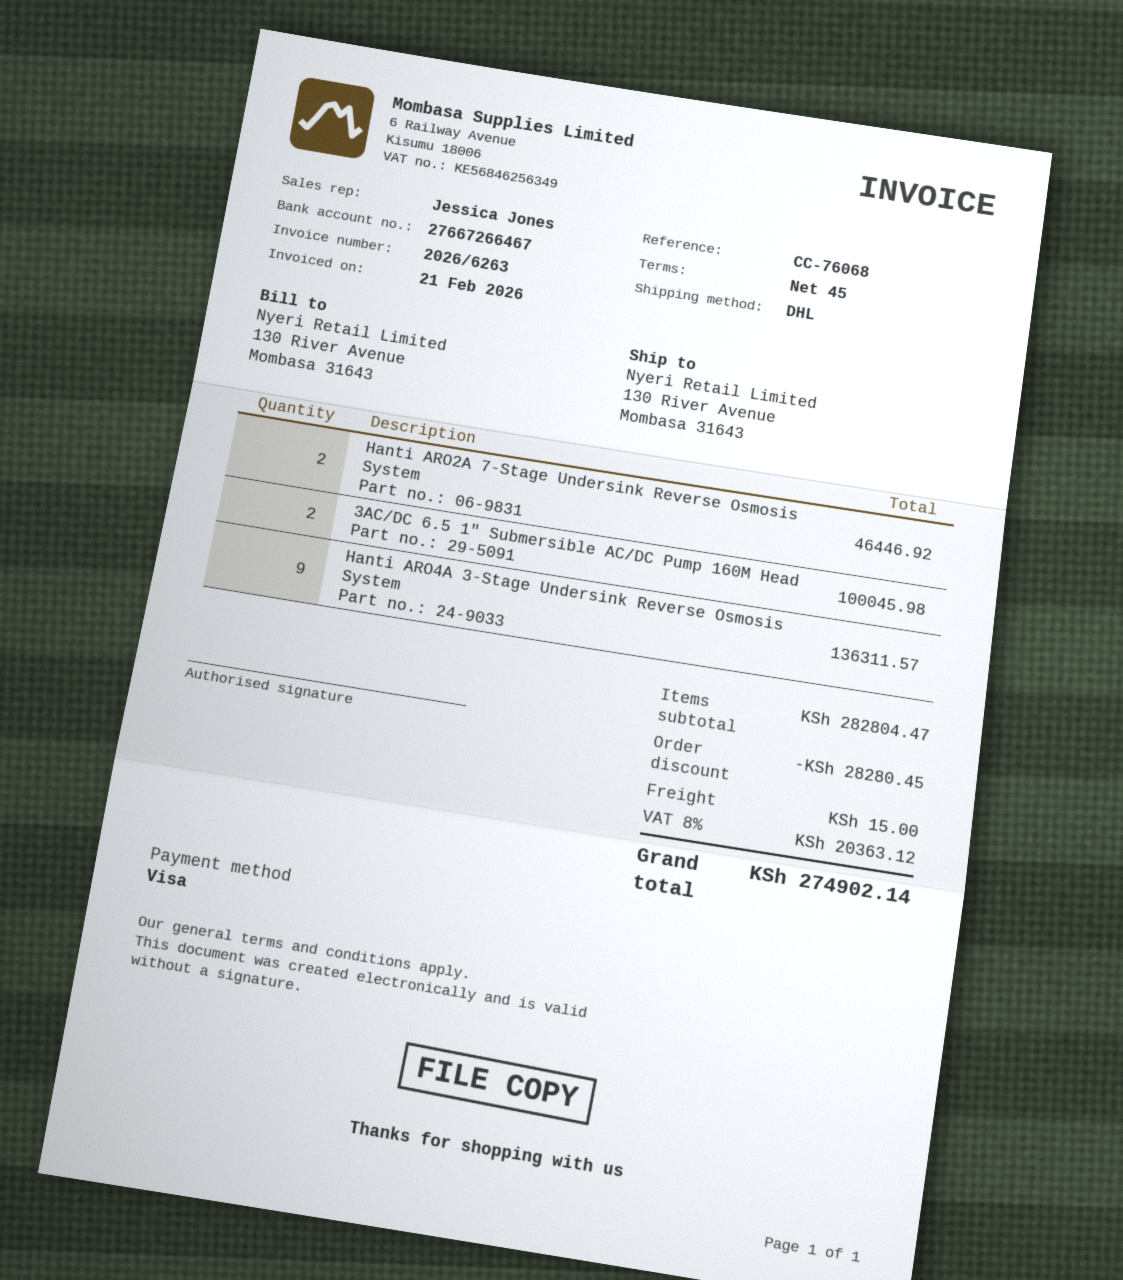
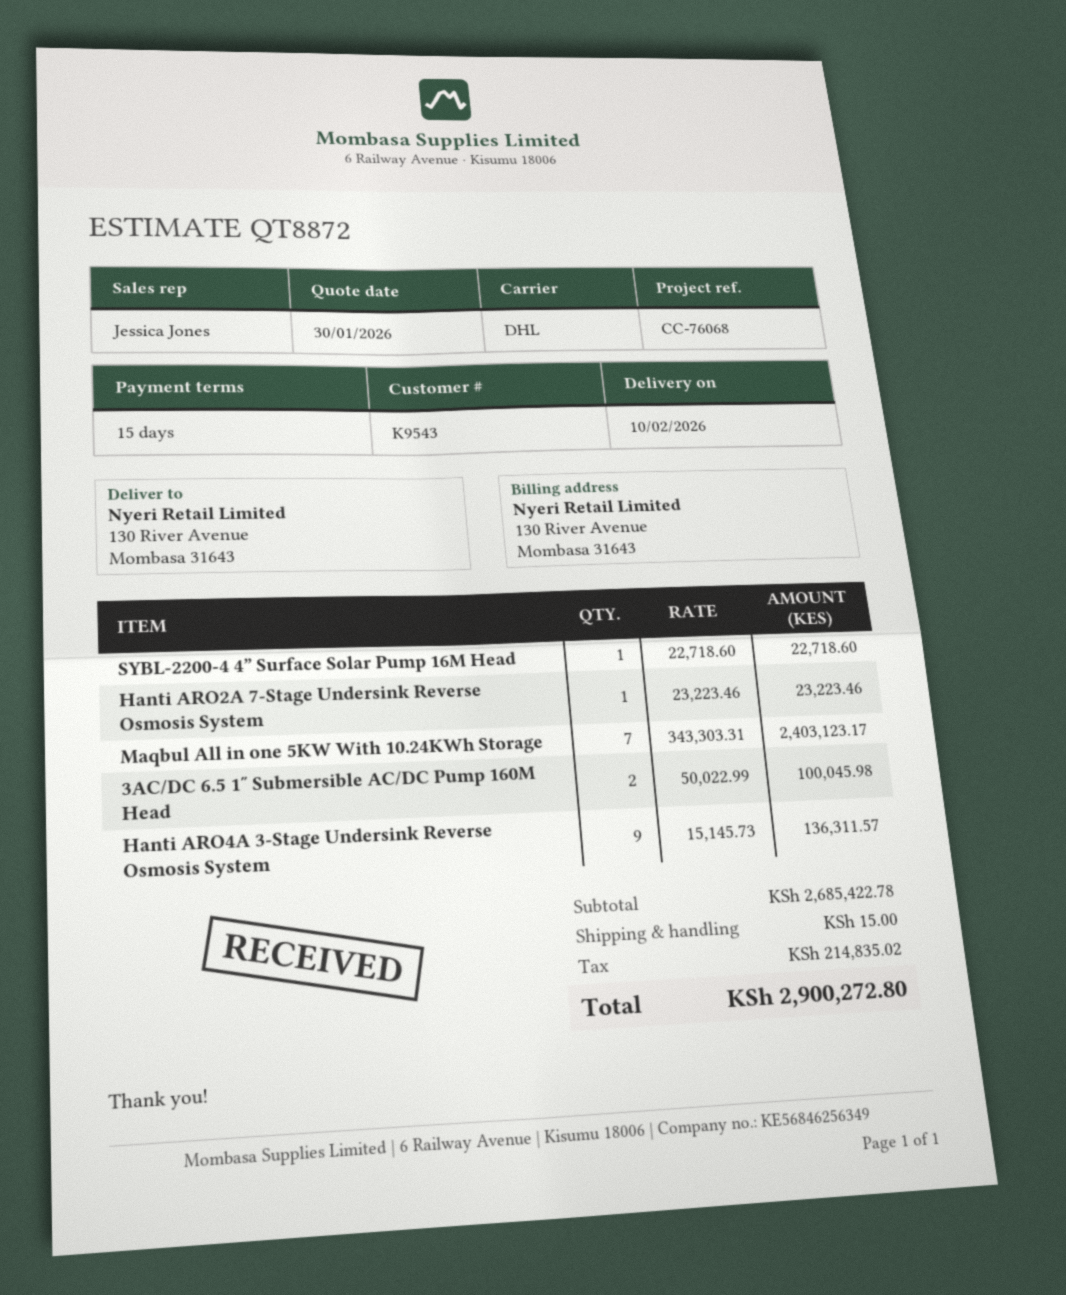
payment terms: 45 days -> 15 days
Hanti ARO2A 7-Stage Undersink Reverse Osmosis System: 2 for 46446.92 -> 1 for 23223.46
SYBL-2200-4 4” Surface Solar Pump 16M Head: none -> 1 for 22718.60
Maqbul All in one 5KW With 10.24KWh Storage: none -> 7 for 2403123.17
subtotal: 282804.47 -> 2685422.78
discount: 28280.45 -> none
tax: 20363.12 -> 214835.02
total: 274902.14 -> 2900272.80

